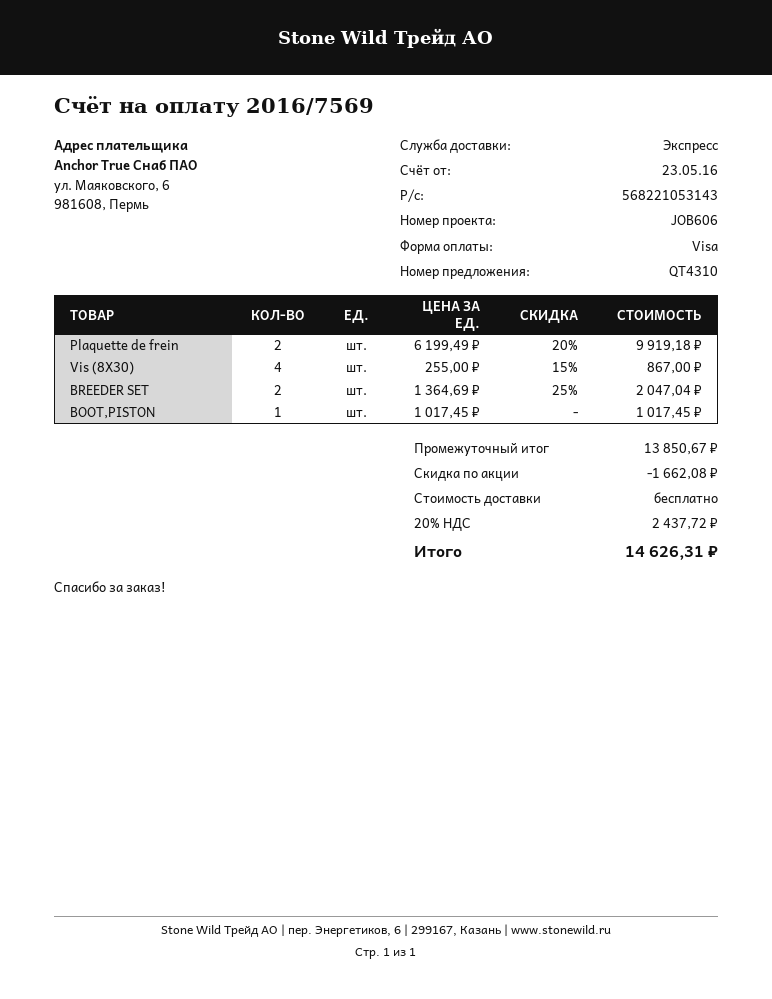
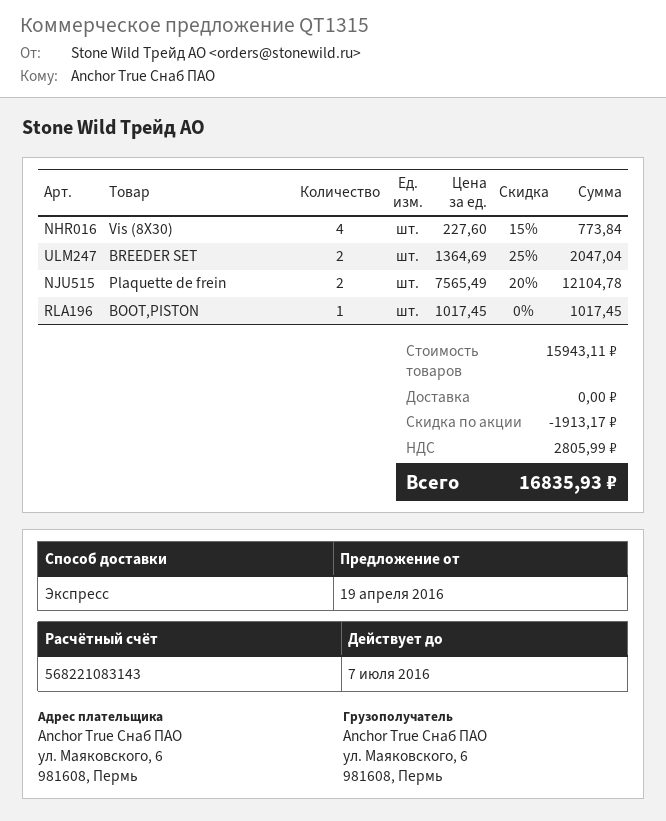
quote number: QT4310 -> QT1315
bank account: 568221053143 -> 568221083143
Plaquette de frein: 2 x 6199.49 - 20% = 9919.18 -> 2 x 7565.49 - 20% = 12104.78
Vis (8X30): 4 x 255.00 - 15% = 867.00 -> 4 x 227.60 - 15% = 773.84
subtotal: 13850.67 -> 15943.11
discount: 1662.08 -> 1913.17
tax: 2437.72 -> 2805.99
total: 14626.31 -> 16835.93

